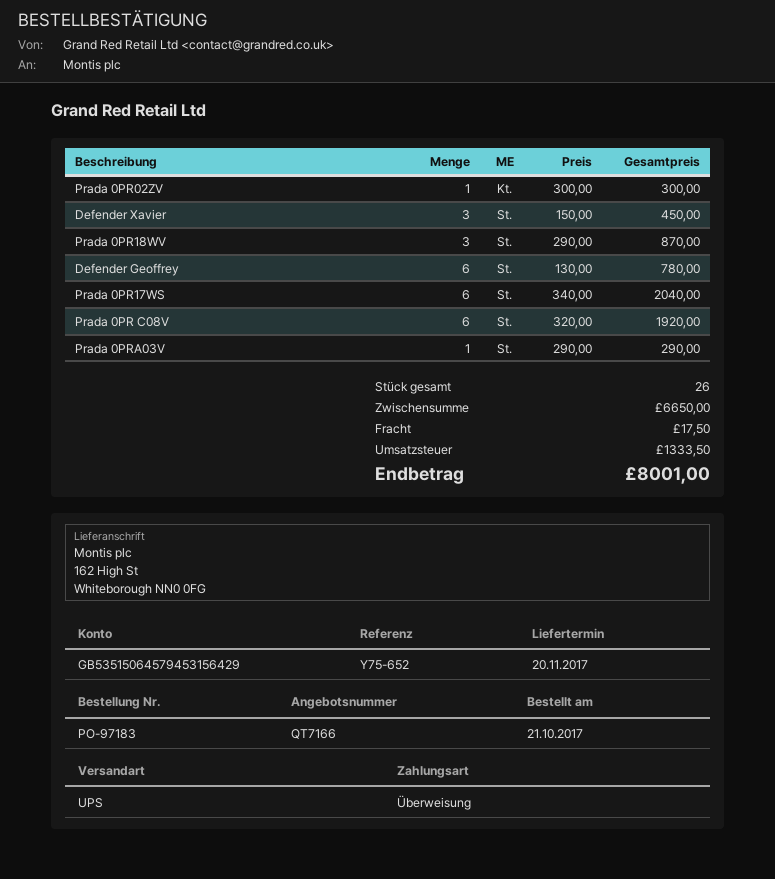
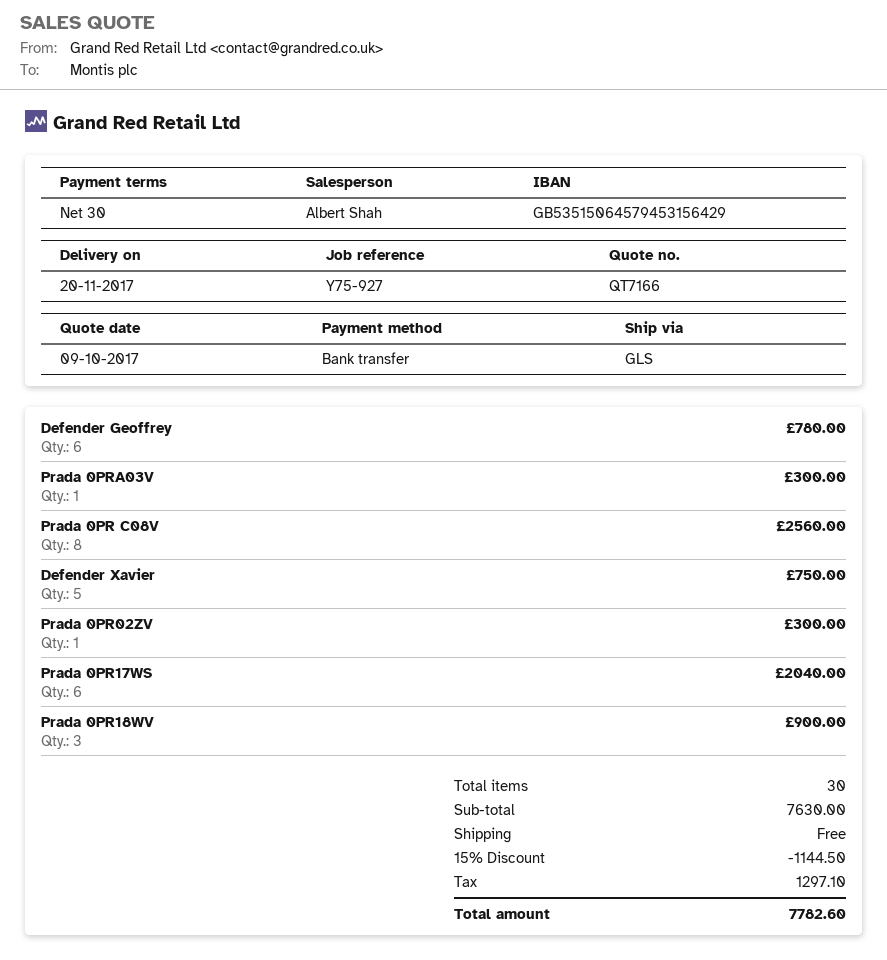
reference: Y75-652 -> Y75-927
shipping method: UPS -> GLS
Defender Xavier: 3 for 450.00 -> 5 for 750.00
Prada 0PR18WV: 3 for 870.00 -> 3 for 900.00
Prada 0PR C08V: 6 for 1920.00 -> 8 for 2560.00
Prada 0PRA03V: 1 for 290.00 -> 1 for 300.00
total quantity: 26 -> 30
subtotal: 6650.00 -> 7630.00
discount: none -> 15% = 1144.50
shipping: 17.50 -> 0.00
tax: 1333.50 -> 1297.10
total: 8001.00 -> 7782.60

